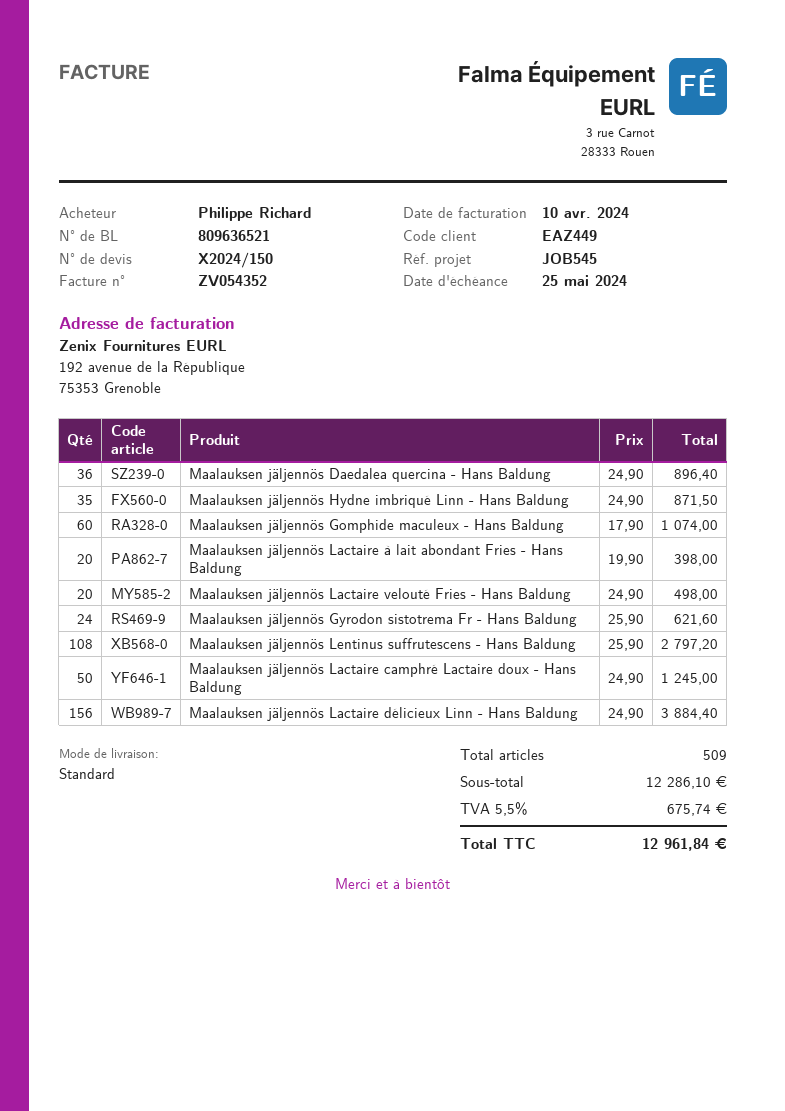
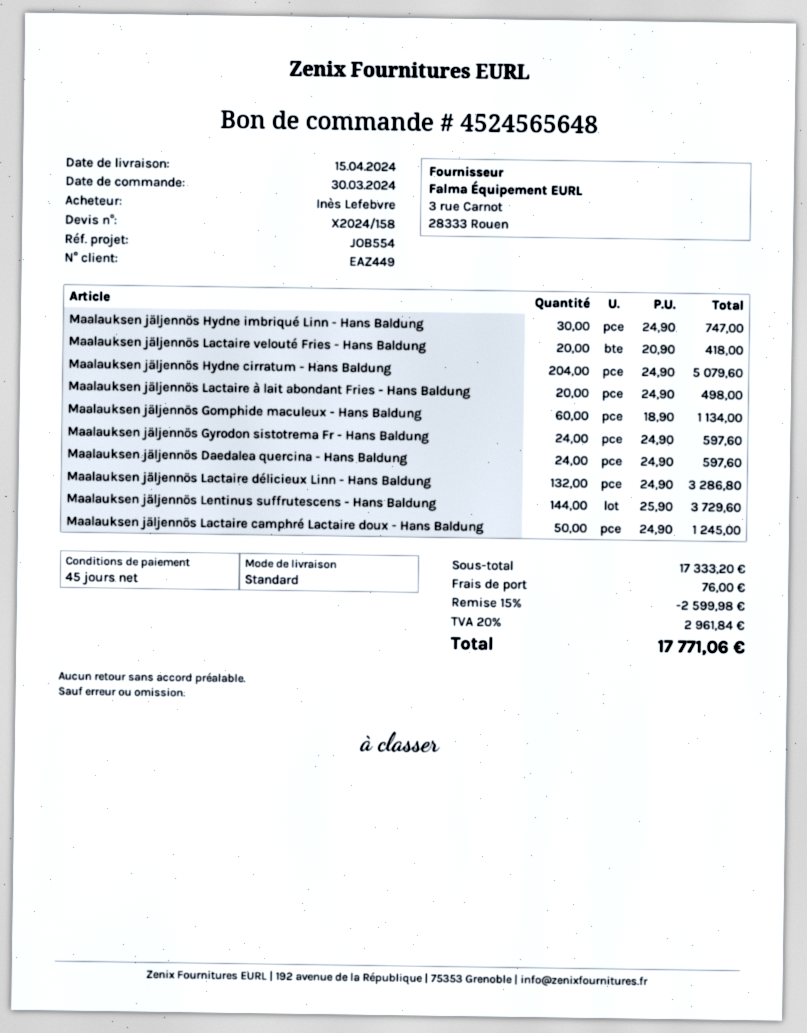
quote number: X2024/150 -> X2024/158
reference: JOB545 -> JOB554
ordered by: Philippe Richard -> Inès Lefebvre
Maalauksen jäljennös Daedalea quercina - Hans Baldung: 36 x 24.90 = 896.40 -> 24 x 24.90 = 597.60
Maalauksen jäljennös Hydne imbriqué Linn - Hans Baldung: 35 x 24.90 = 871.50 -> 30 x 24.90 = 747.00
Maalauksen jäljennös Gomphide maculeux - Hans Baldung: 60 x 17.90 = 1074.00 -> 60 x 18.90 = 1134.00
Maalauksen jäljennös Lactaire à lait abondant Fries - Hans Baldung: 20 x 19.90 = 398.00 -> 20 x 24.90 = 498.00
Maalauksen jäljennös Lactaire velouté Fries - Hans Baldung: 20 x 24.90 = 498.00 -> 20 x 20.90 = 418.00
Maalauksen jäljennös Gyrodon sistotrema Fr - Hans Baldung: 24 x 25.90 = 621.60 -> 24 x 24.90 = 597.60
Maalauksen jäljennös Lentinus suffrutescens - Hans Baldung: 108 x 25.90 = 2797.20 -> 144 x 25.90 = 3729.60
Maalauksen jäljennös Lactaire délicieux Linn - Hans Baldung: 156 x 24.90 = 3884.40 -> 132 x 24.90 = 3286.80
Maalauksen jäljennös Hydne cirratum - Hans Baldung: none -> 204 x 24.90 = 5079.60
subtotal: 12286.10 -> 17333.20
discount: none -> 15% = 2599.98
shipping: none -> 76.00
tax: 5.5% = 675.74 -> 20% = 2961.84
total: 12961.84 -> 17771.06

